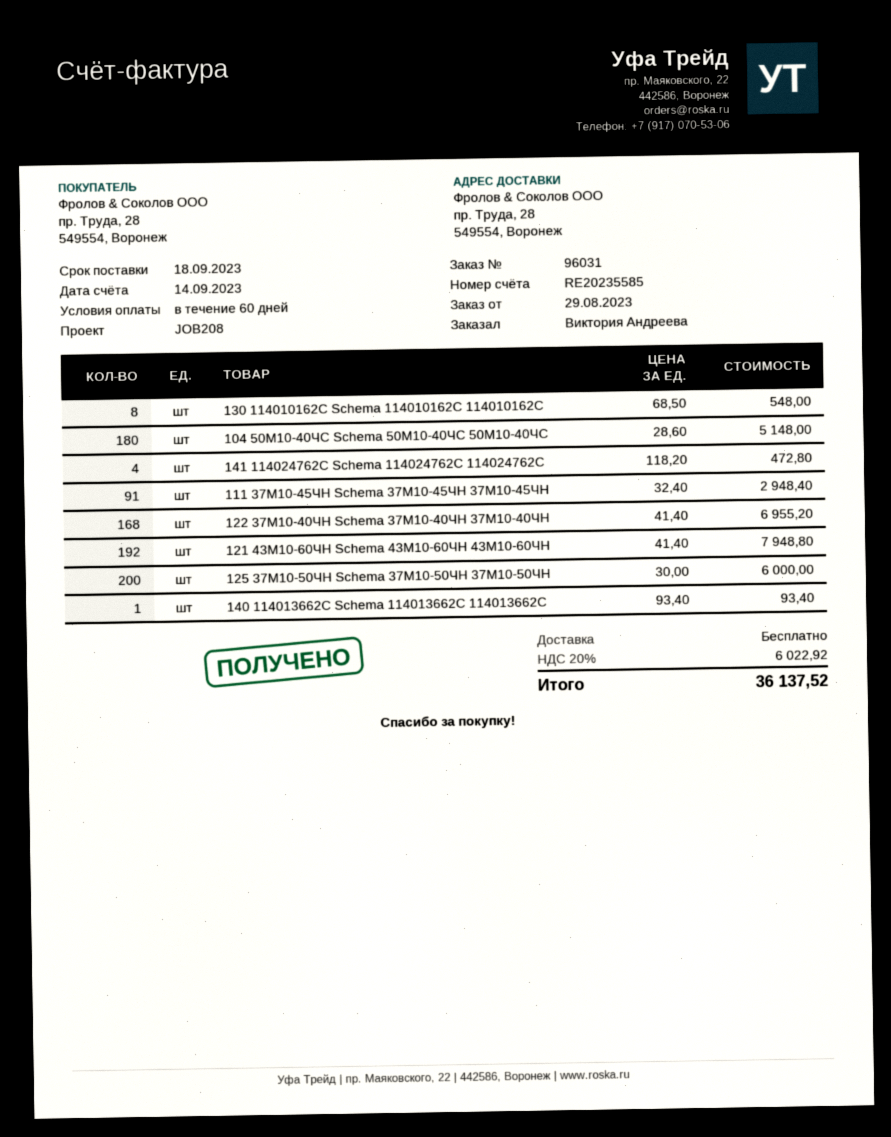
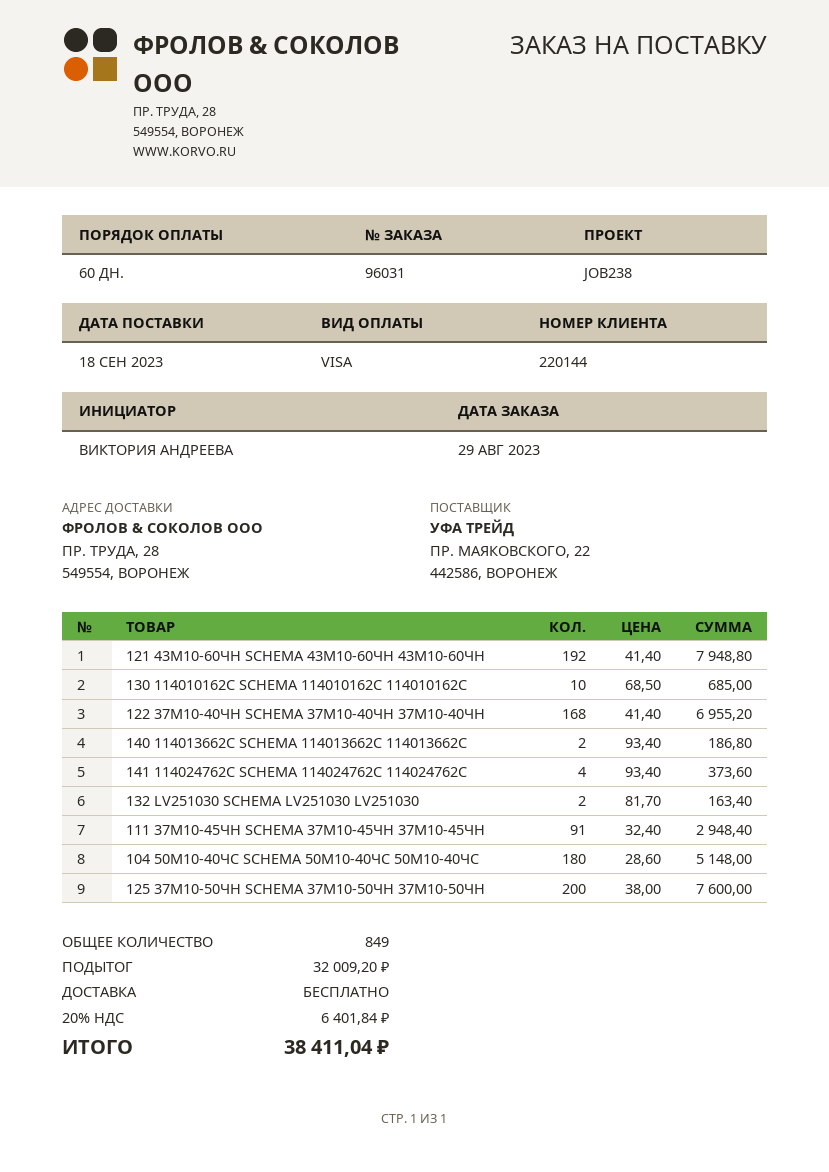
reference: JOB208 -> JOB238
130 114010162C Schema 114010162C 114010162C: 8 x 68.50 = 548.00 -> 10 x 68.50 = 685.00
141 114024762C Schema 114024762C 114024762C: 4 x 118.20 = 472.80 -> 4 x 93.40 = 373.60
125 37М10-50ЧН Schema 37М10-50ЧН 37М10-50ЧН: 200 x 30.00 = 6000.00 -> 200 x 38.00 = 7600.00
140 114013662C Schema 114013662C 114013662C: 1 x 93.40 = 93.40 -> 2 x 93.40 = 186.80
132 LV251030 SCHEMA LV251030 LV251030: none -> 2 x 81.70 = 163.40
tax: 20% = 6022.92 -> 20% = 6401.84
total: 36137.52 -> 38411.04

